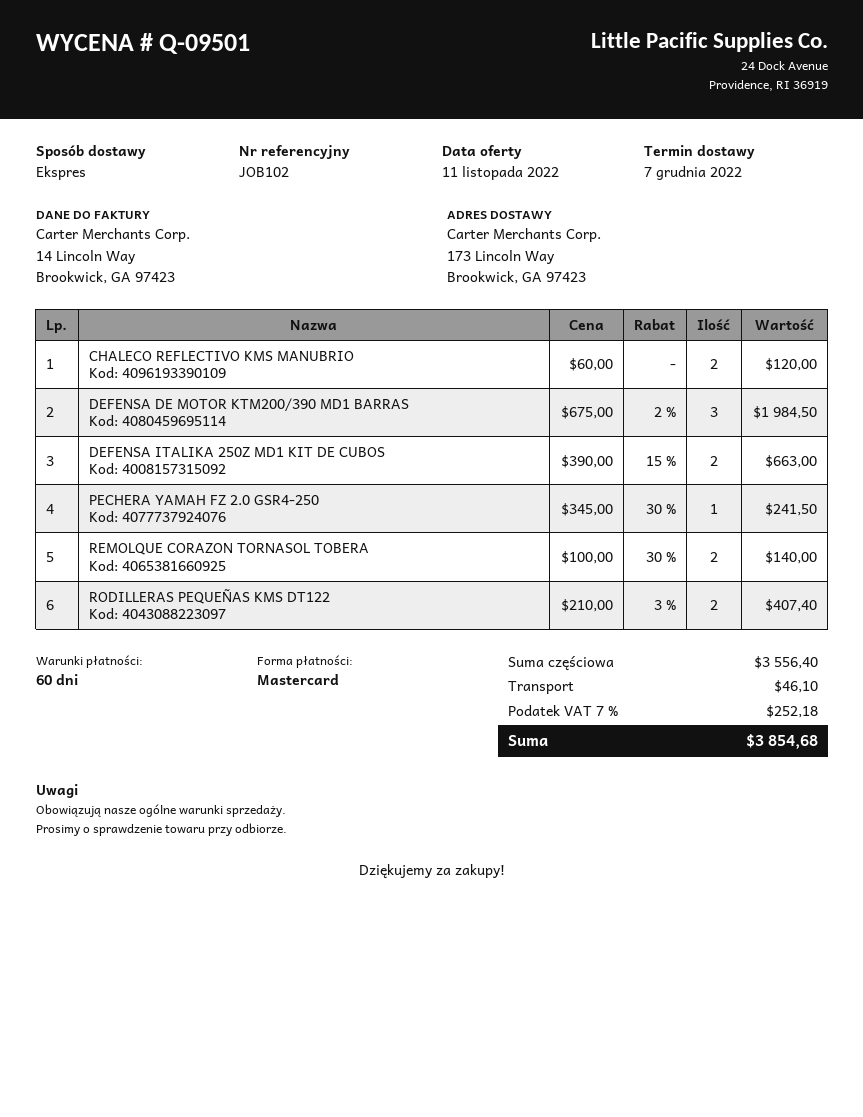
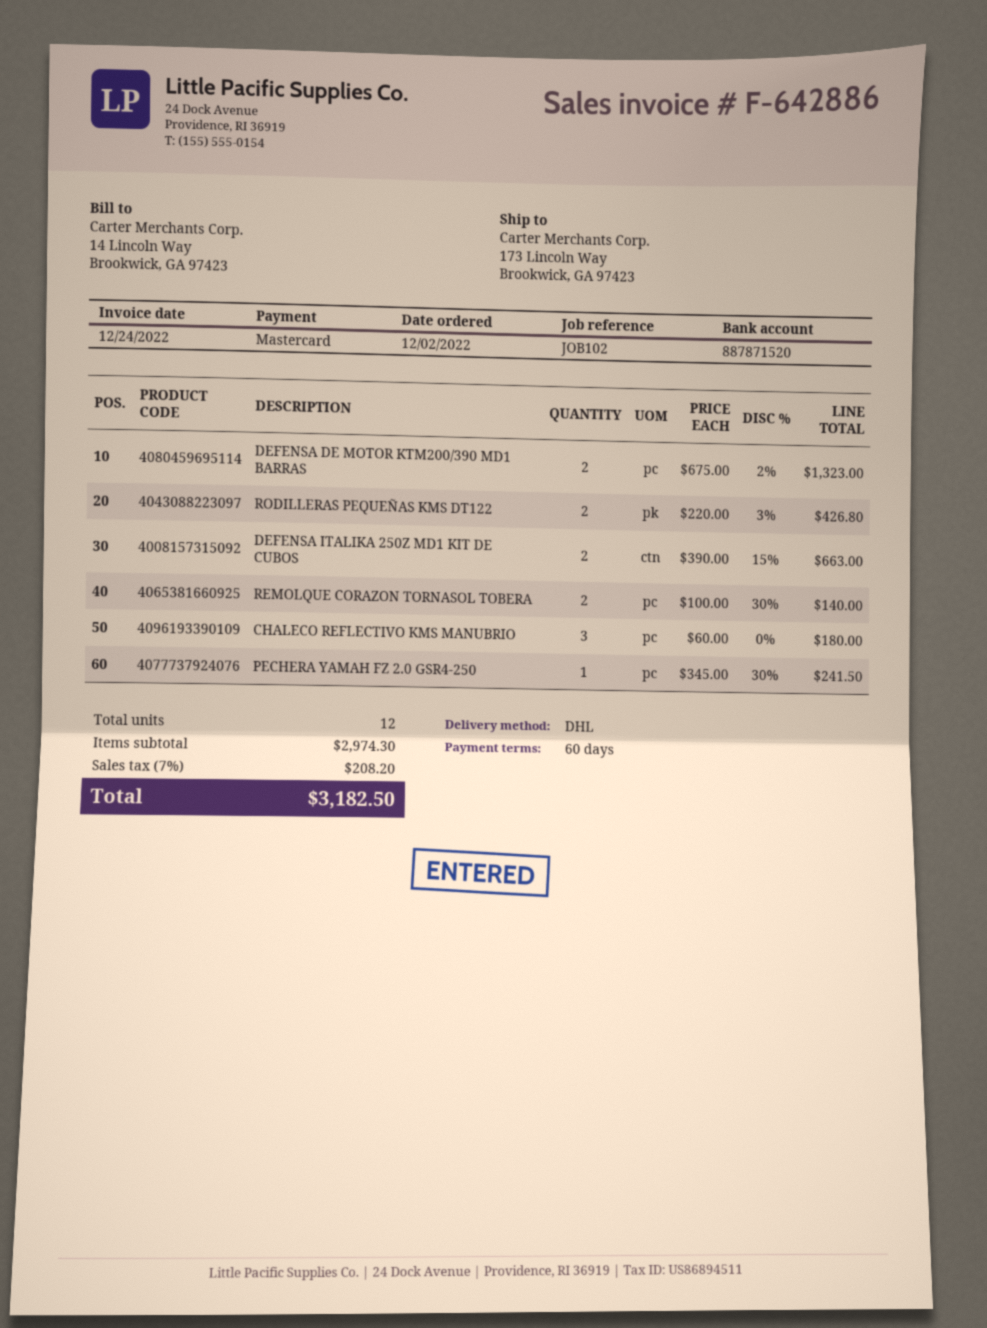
shipping method: express -> DHL
CHALECO REFLECTIVO KMS MANUBRIO: 2 x 60.00 = 120.00 -> 3 x 60.00 = 180.00
DEFENSA DE MOTOR KTM200/390 MD1 BARRAS: 3 x 675.00 - 2% = 1984.50 -> 2 x 675.00 - 2% = 1323.00
RODILLERAS PEQUEÑAS KMS DT122: 2 x 210.00 - 3% = 407.40 -> 2 x 220.00 - 3% = 426.80
subtotal: 3556.40 -> 2974.30
shipping: 46.10 -> none
tax: 7% = 252.18 -> 7% = 208.20
total: 3854.68 -> 3182.50

